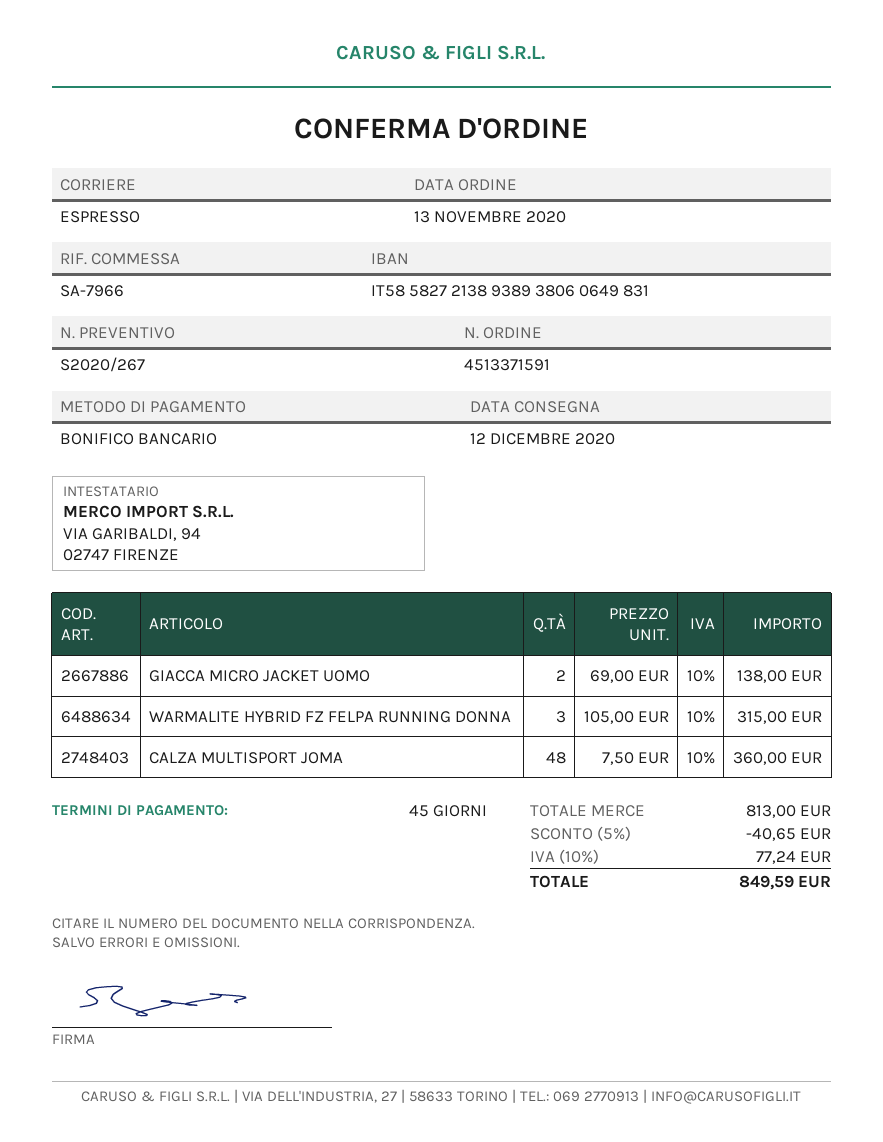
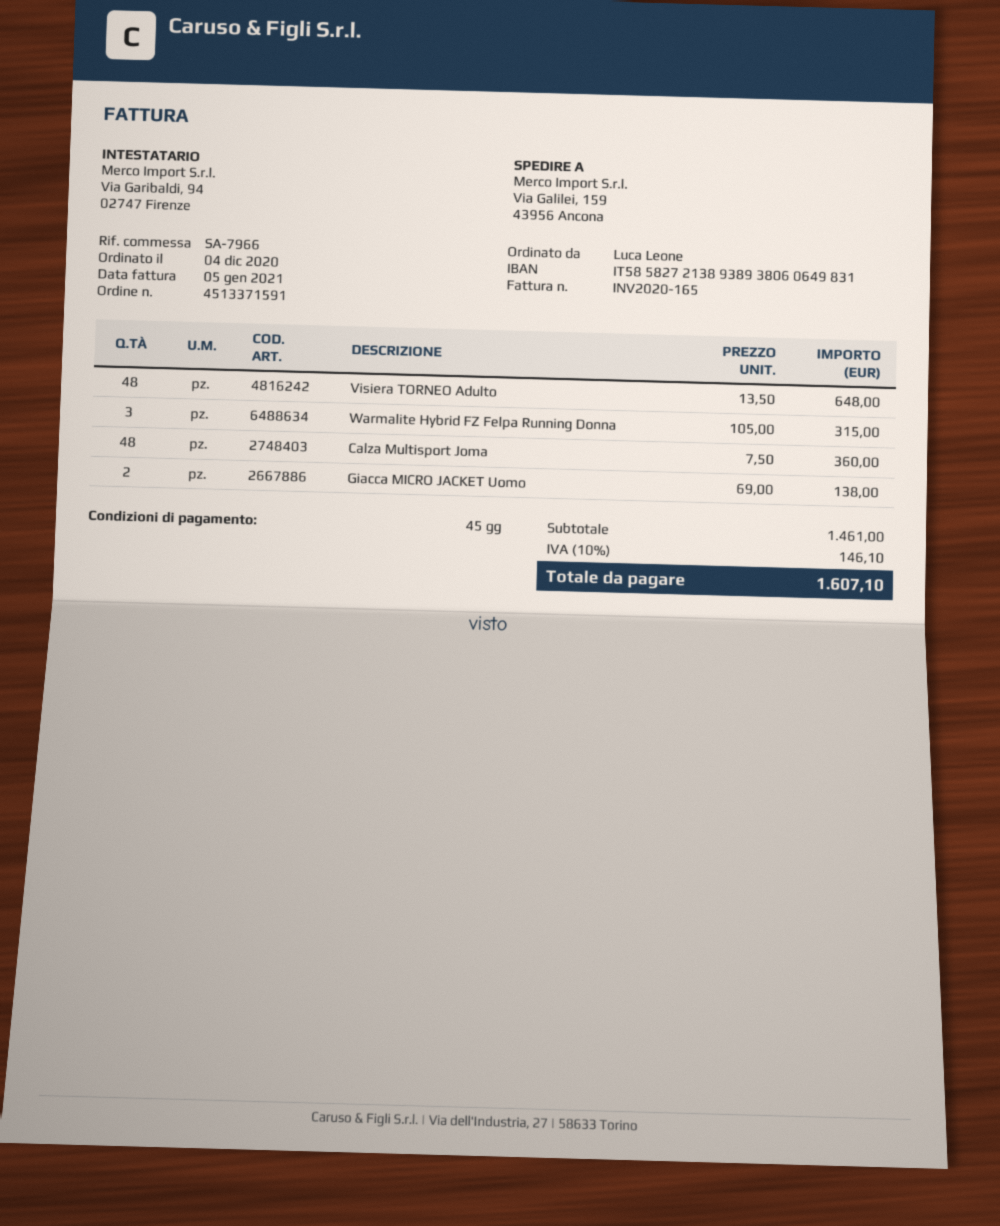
order date: 2020-11-13 -> 2020-12-04
Visiera TORNEO Adulto: none -> 48 x 13.50 = 648.00
subtotal: 813.00 -> 1461.00
discount: 5% = 40.65 -> none
tax: 10% = 77.24 -> 10% = 146.10
total: 849.59 -> 1607.10

